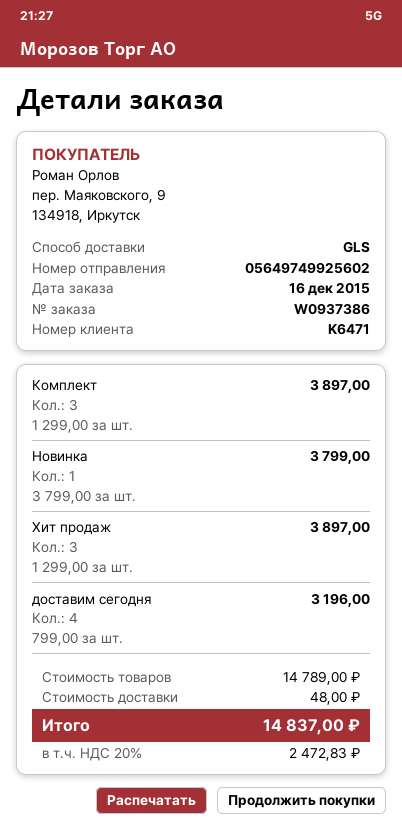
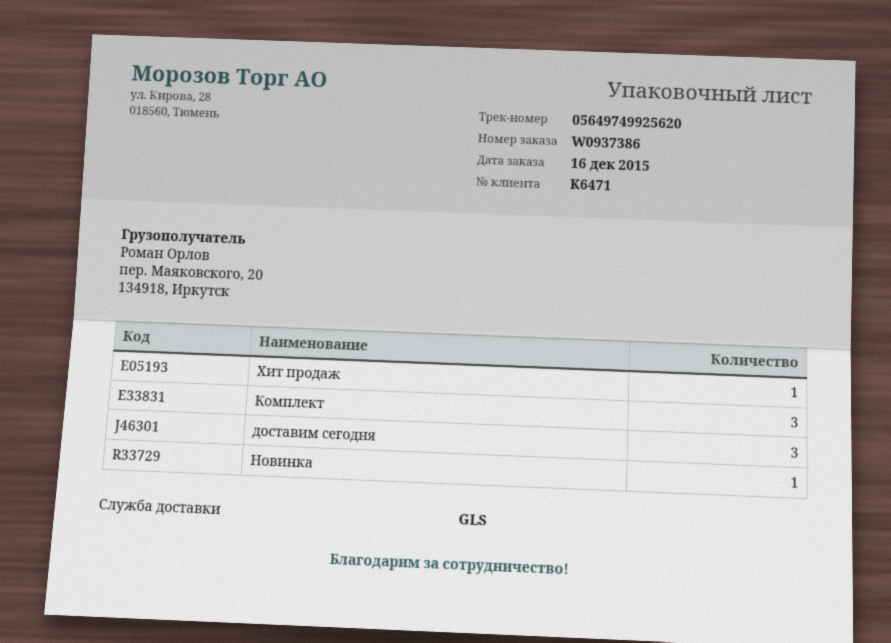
tracking number: 05649749925602 -> 05649749925620
Хит продаж: 3 -> 1
доставим сегодня: 4 -> 3

